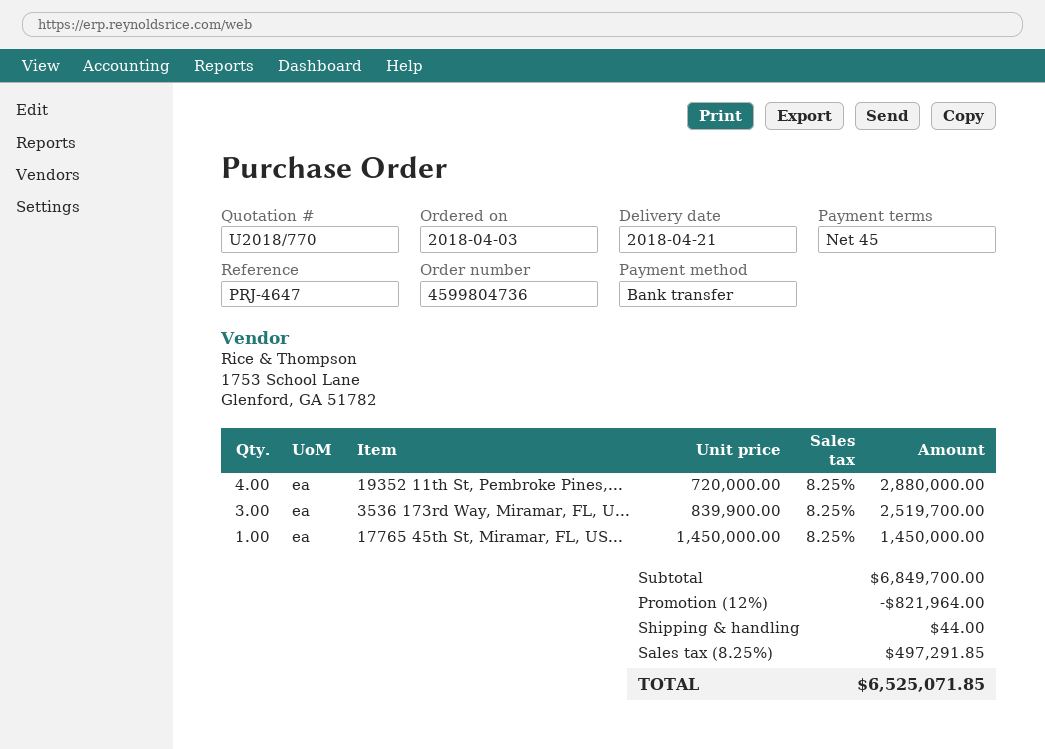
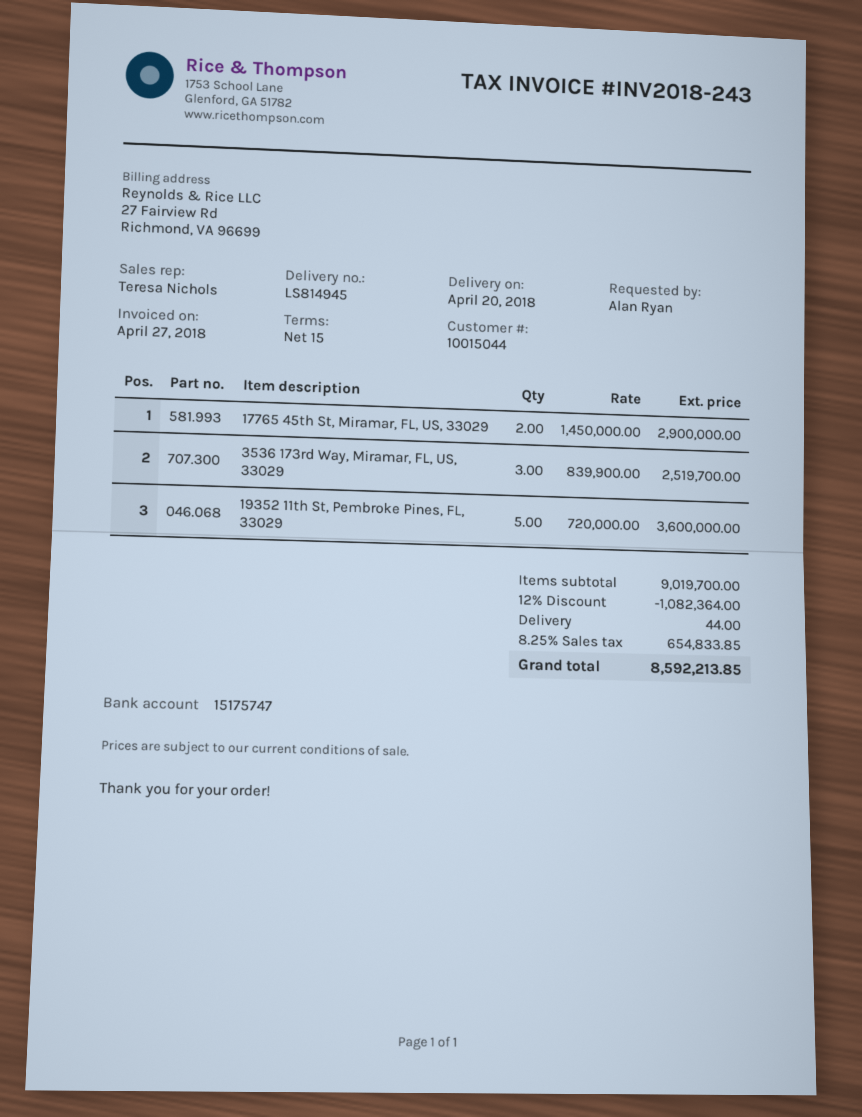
delivery date: 2018-04-21 -> 2018-04-20
payment terms: 45 days -> 15 days
19352 11th St, Pembroke Pines,...: 4 x 720000.00 = 2880000.00 -> 5 x 720000.00 = 3600000.00
17765 45th St, Miramar, FL, US...: 1 x 1450000.00 = 1450000.00 -> 2 x 1450000.00 = 2900000.00
subtotal: 6849700.00 -> 9019700.00
discount: 12% = 821964.00 -> 12% = 1082364.00
tax: 8.25% = 497291.85 -> 8.25% = 654833.85
total: 6525071.85 -> 8592213.85

